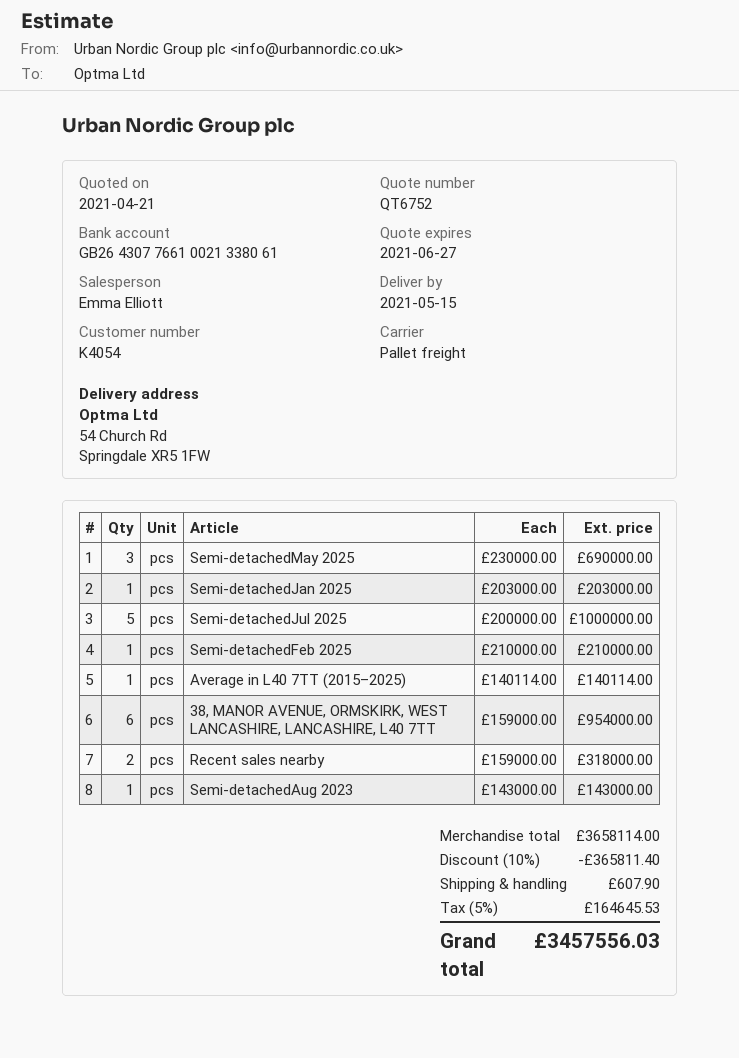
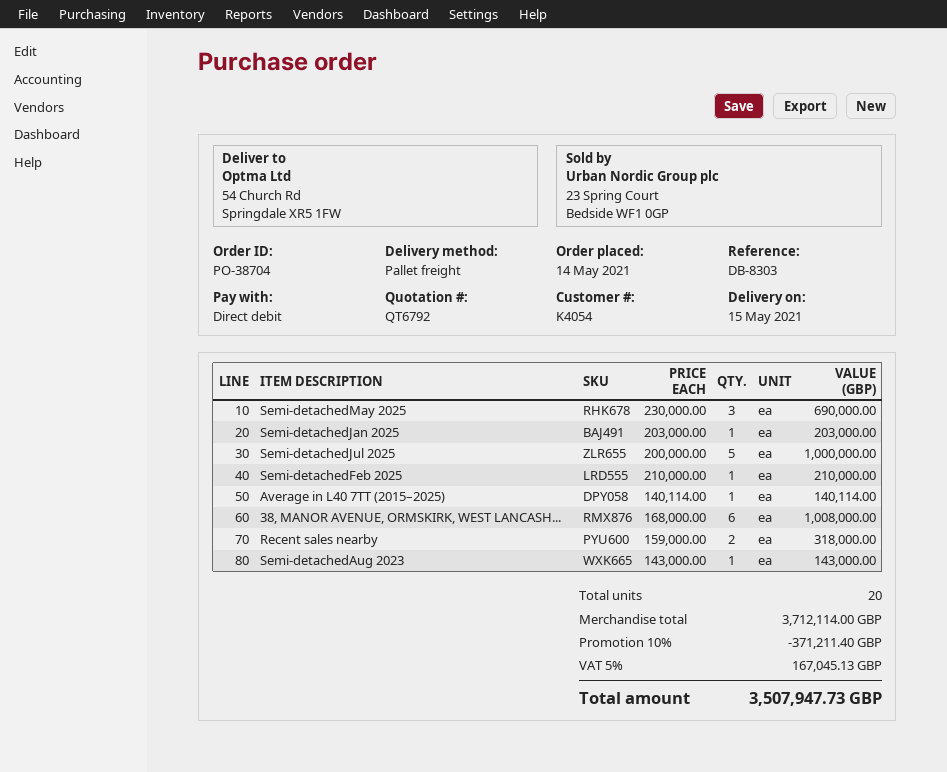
quote number: QT6752 -> QT6792
38, MANOR AVENUE, ORMSKIRK, WEST LANCASHIRE, LANCASHIRE, L40 7TT: 6 x 159000.00 = 954000.00 -> 6 x 168000.00 = 1008000.00
subtotal: 3658114.00 -> 3712114.00
discount: 10% = 365811.40 -> 10% = 371211.40
shipping: 607.90 -> none
tax: 5% = 164645.53 -> 5% = 167045.13
total: 3457556.03 -> 3507947.73

